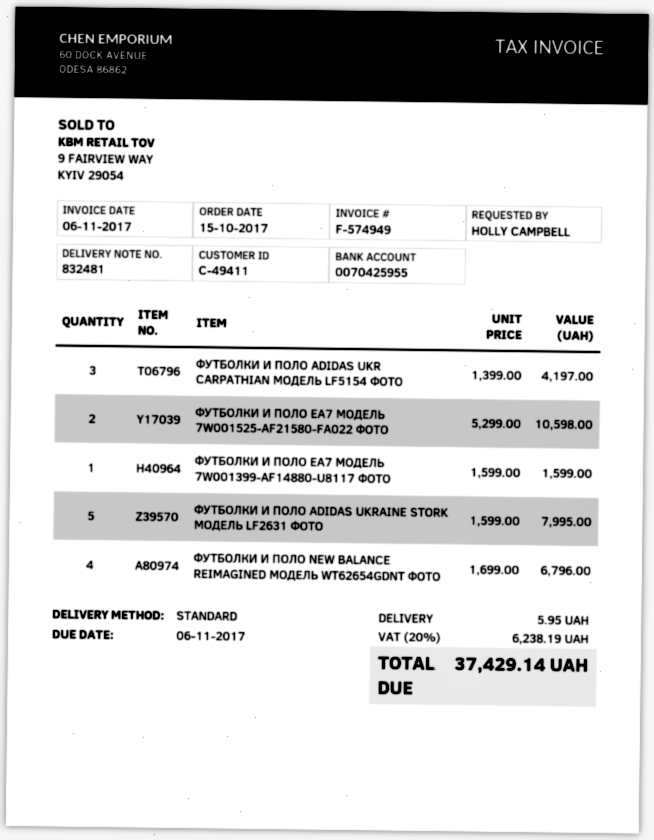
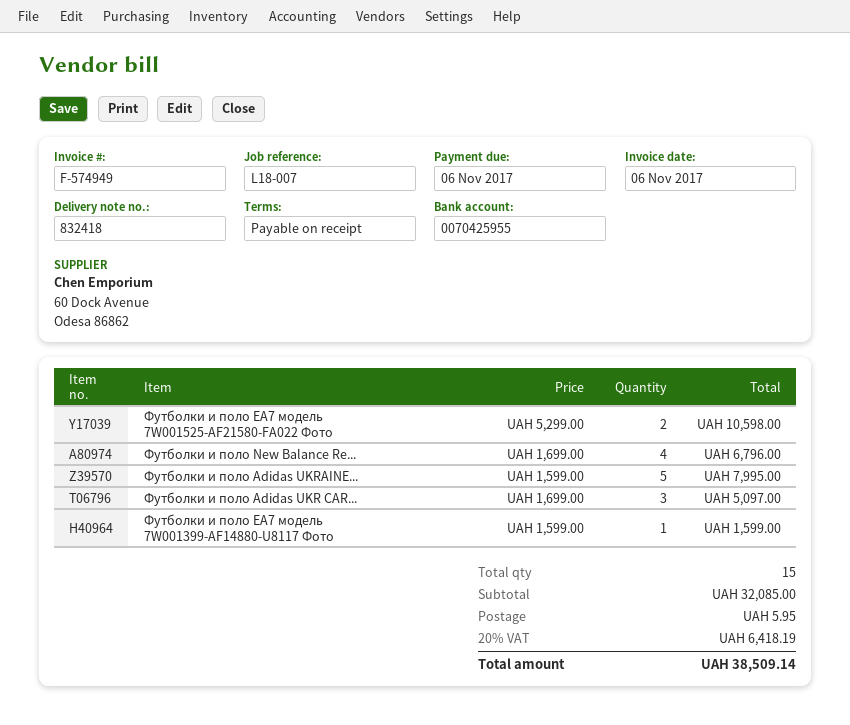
delivery note number: 832481 -> 832418
ФУТБОЛКИ И ПОЛО ADIDAS UKR CARPATHIAN МОДЕЛЬ LF5154 ФОТО: 3 x 1399.00 = 4197.00 -> 3 x 1699.00 = 5097.00
tax: 20% = 6238.19 -> 20% = 6418.19
total: 37429.14 -> 38509.14

